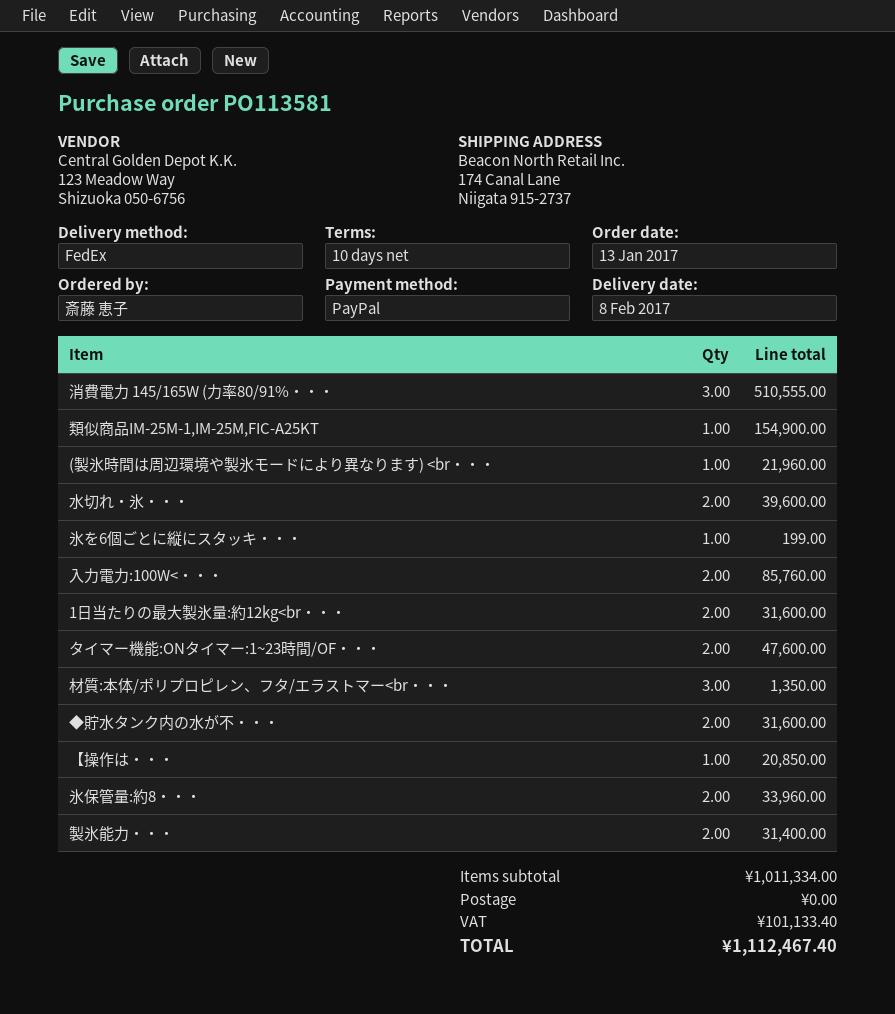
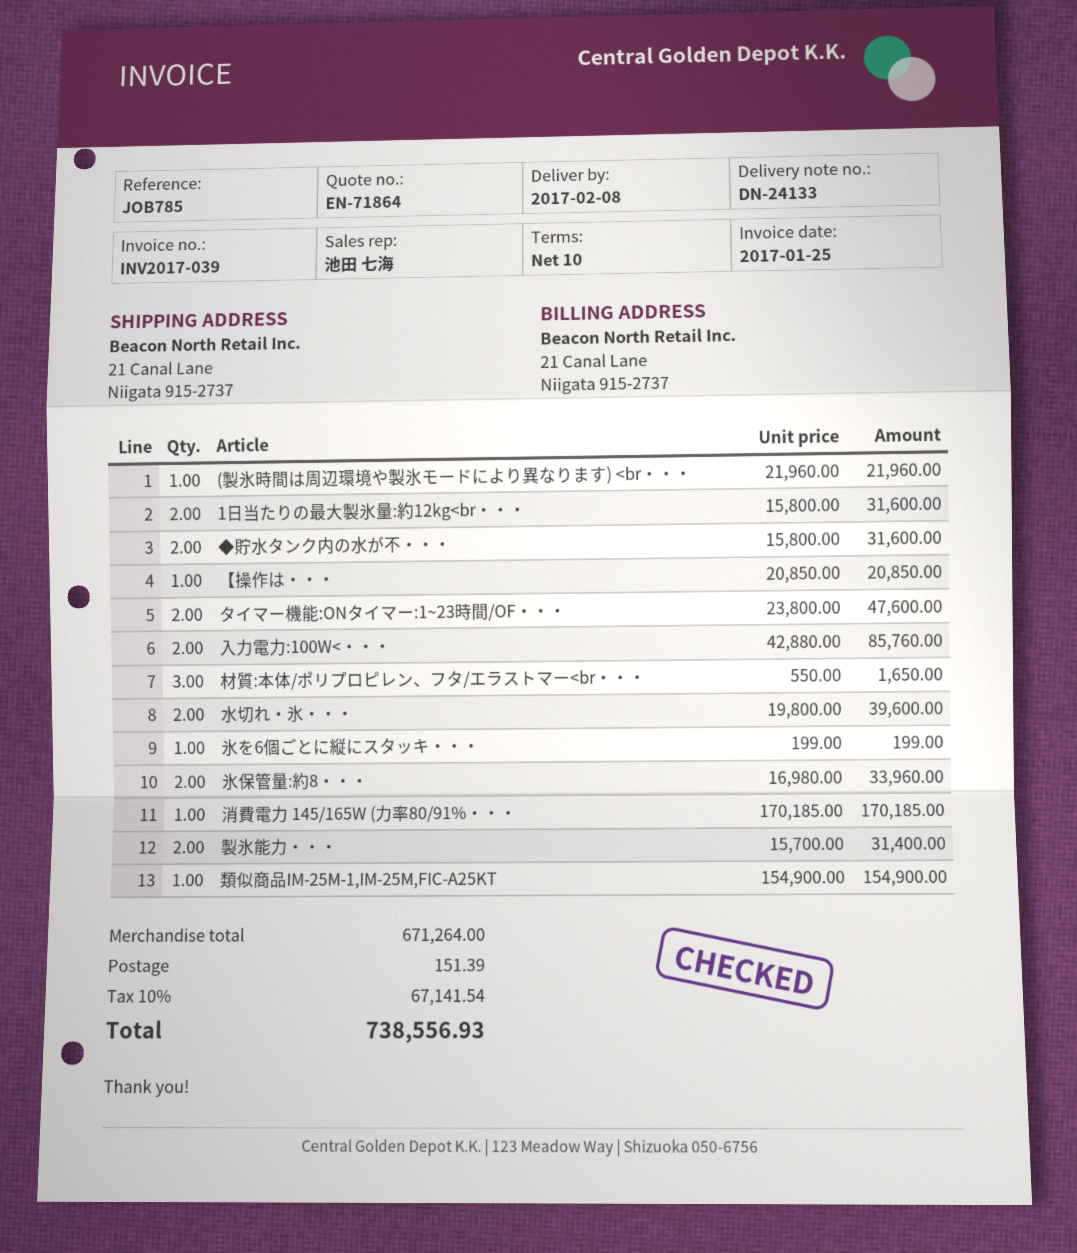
ship to: 174 Canal Lane, Niigata 915-2737 -> 21 Canal Lane, Niigata 915-2737
消費電力 145/165W (力率80/91%・・・: 3 for 510555.00 -> 1 for 170185.00
材質:本体/ポリプロピレン、フタ/エラストマー<br・・・: 3 for 1350.00 -> 3 for 1650.00
subtotal: 1011334.00 -> 671264.00
shipping: 0.00 -> 151.39
tax: 101133.40 -> 67141.54
total: 1112467.40 -> 738556.93

